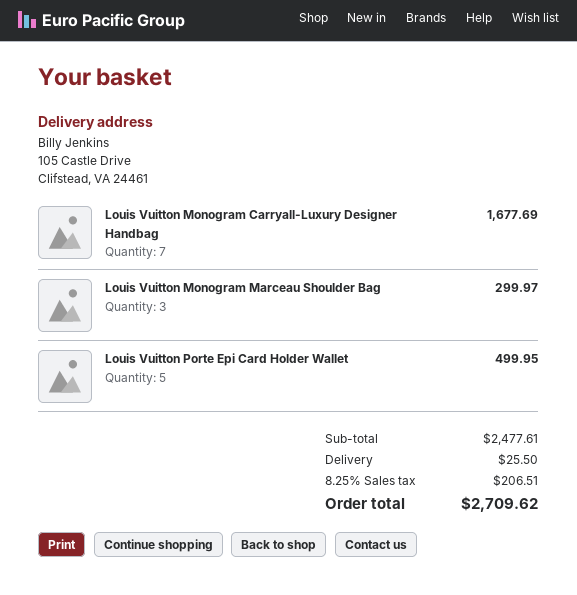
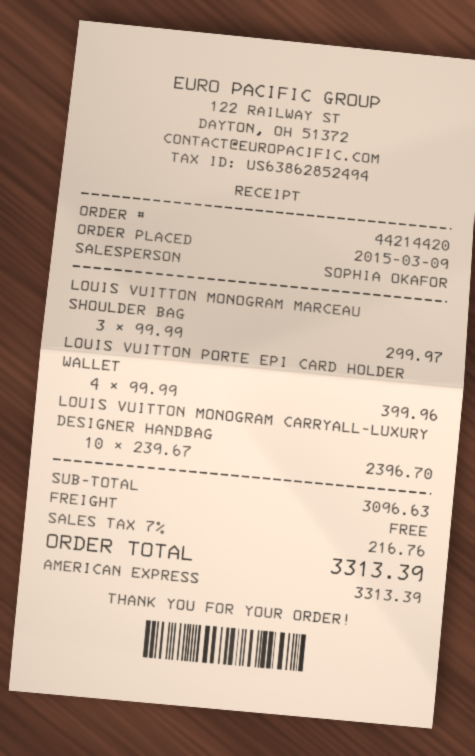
Louis Vuitton Monogram Carryall-Luxury Designer Handbag: 7 for 1677.69 -> 10 for 2396.70
Louis Vuitton Porte Epi Card Holder Wallet: 5 for 499.95 -> 4 for 399.96
subtotal: 2477.61 -> 3096.63
shipping: 25.50 -> 0.00
tax: 8.25% = 206.51 -> 7% = 216.76
total: 2709.62 -> 3313.39

